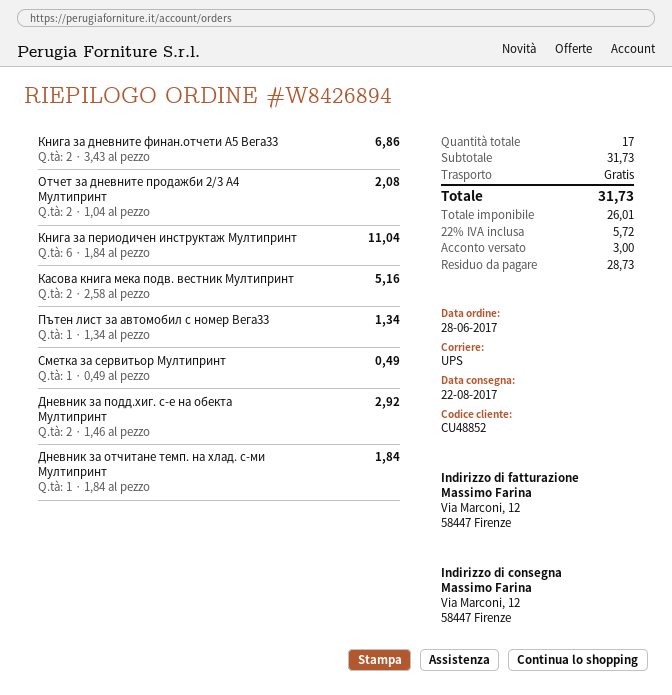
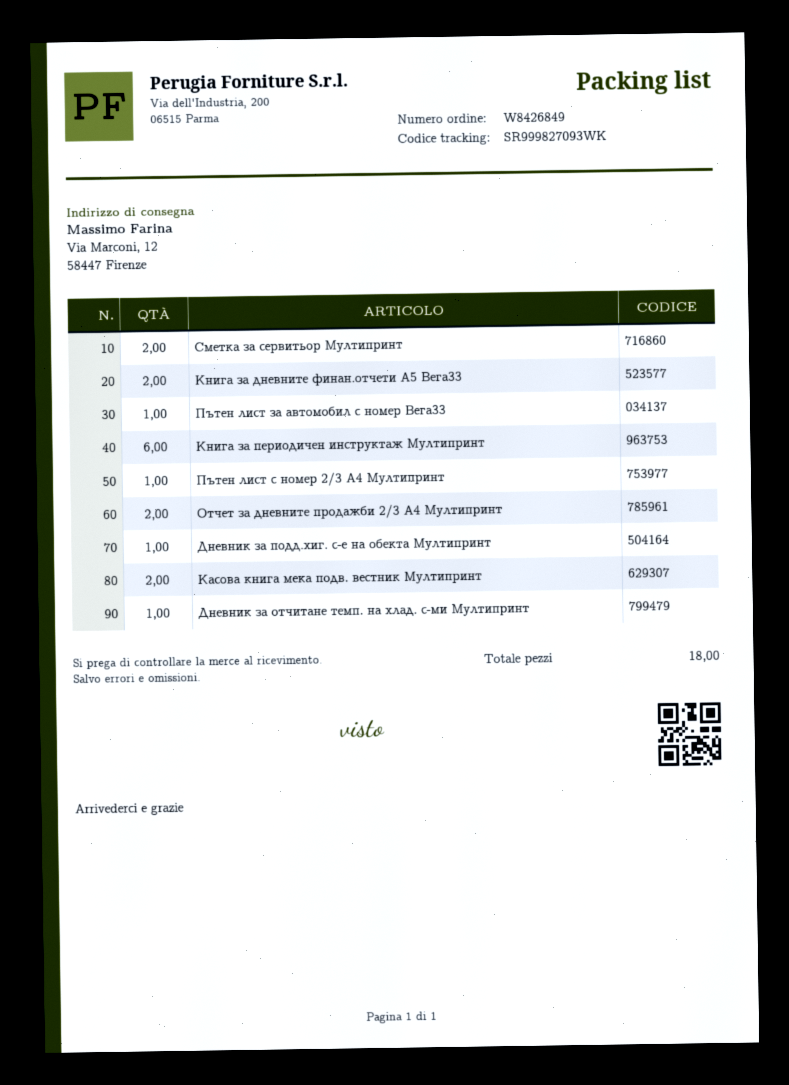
order number: W8426894 -> W8426849
Сметка за сервитьор Мултипринт: 1 -> 2
Дневник за подд.хиг. с-е на обекта Мултипринт: 2 -> 1
Пътен лист с номер 2/3 A4 Мултипринт: none -> 1
total quantity: 17 -> 18

